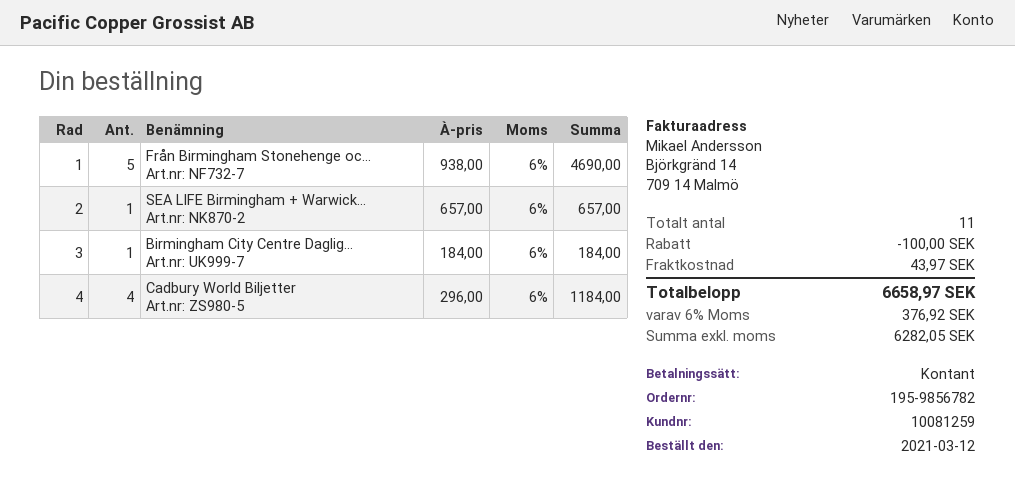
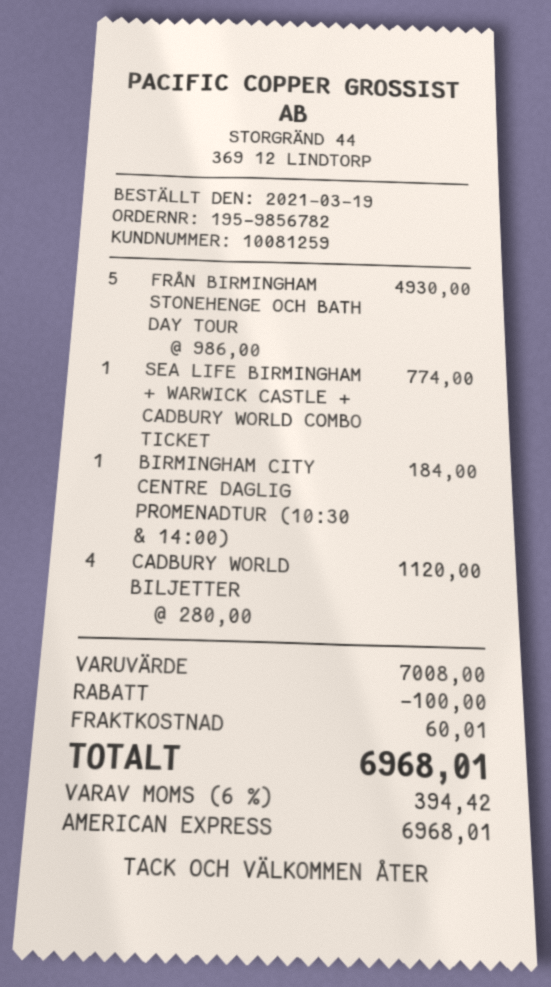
order date: 2021-03-12 -> 2021-03-19
payment method: cash -> American Express
Från Birmingham Stonehenge oc...: 5 x 938.00 = 4690.00 -> 5 x 986.00 = 4930.00
SEA LIFE Birmingham + Warwick...: 1 x 657.00 = 657.00 -> 1 x 774.00 = 774.00
Cadbury World Biljetter: 4 x 296.00 = 1184.00 -> 4 x 280.00 = 1120.00
shipping: 43.97 -> 60.01
tax: 6% = 376.92 -> 6% = 394.42
total: 6658.97 -> 6968.01

